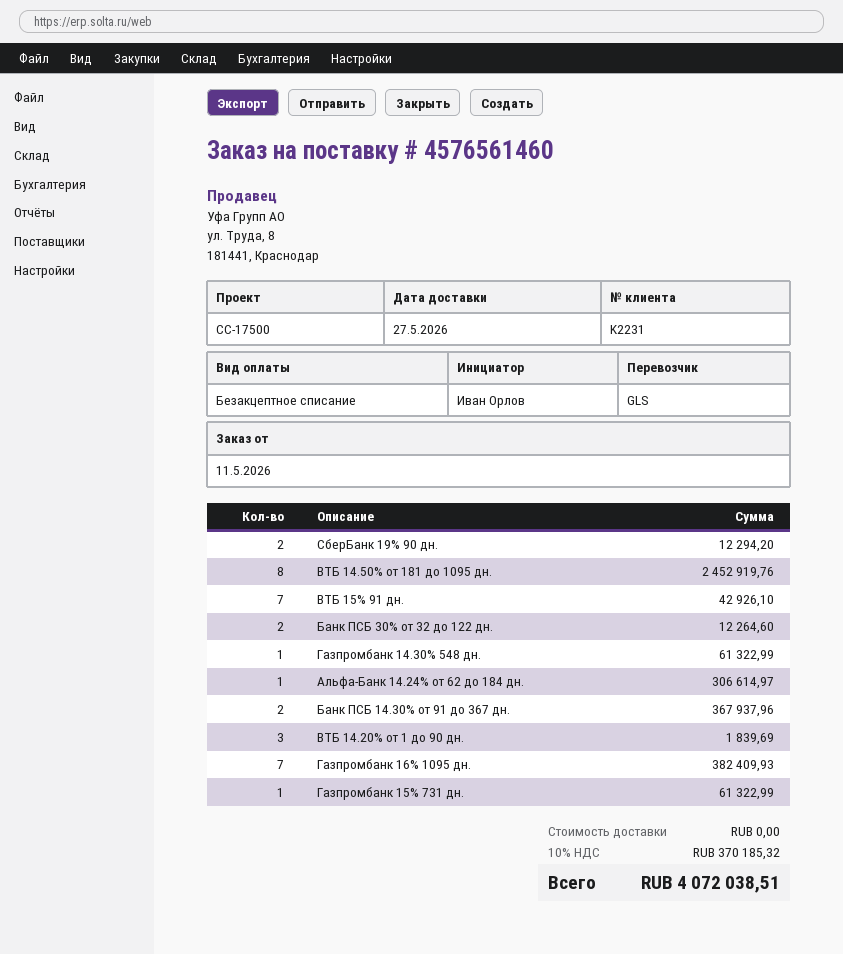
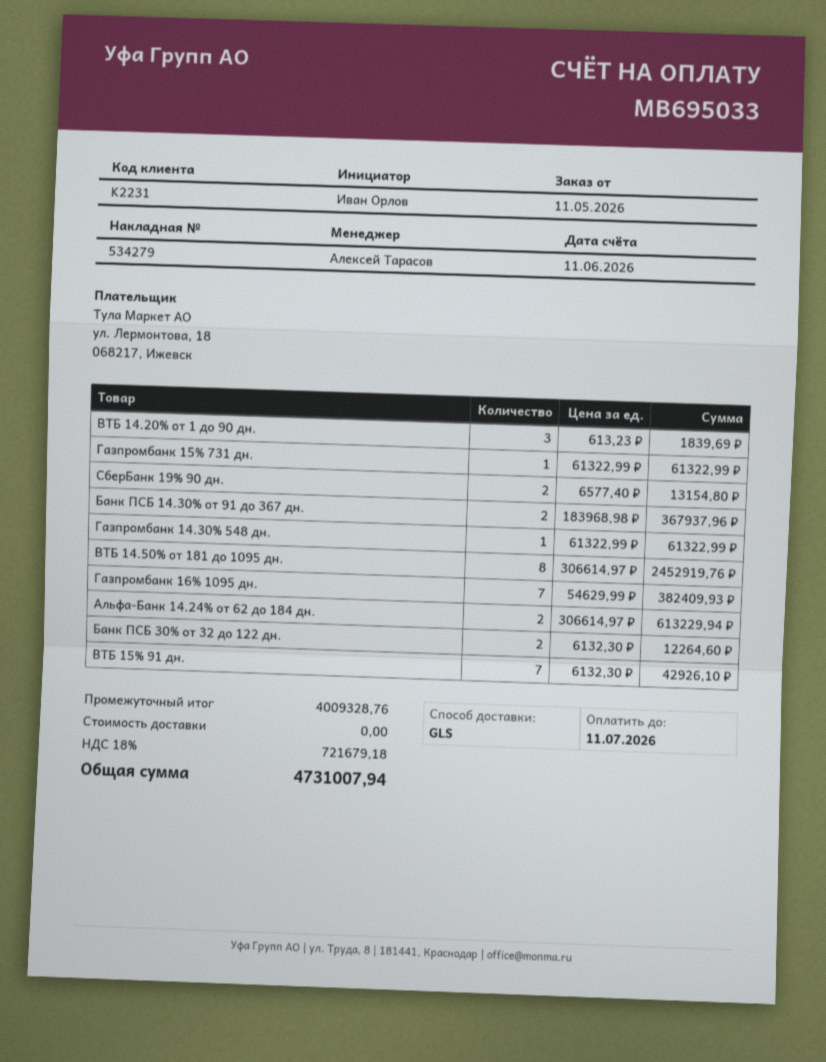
СберБанк 19% 90 дн.: 2 for 12294.20 -> 2 for 13154.80
Альфа-Банк 14.24% от 62 до 184 дн.: 1 for 306614.97 -> 2 for 613229.94
tax: 10% = 370185.32 -> 18% = 721679.18
total: 4072038.51 -> 4731007.94

